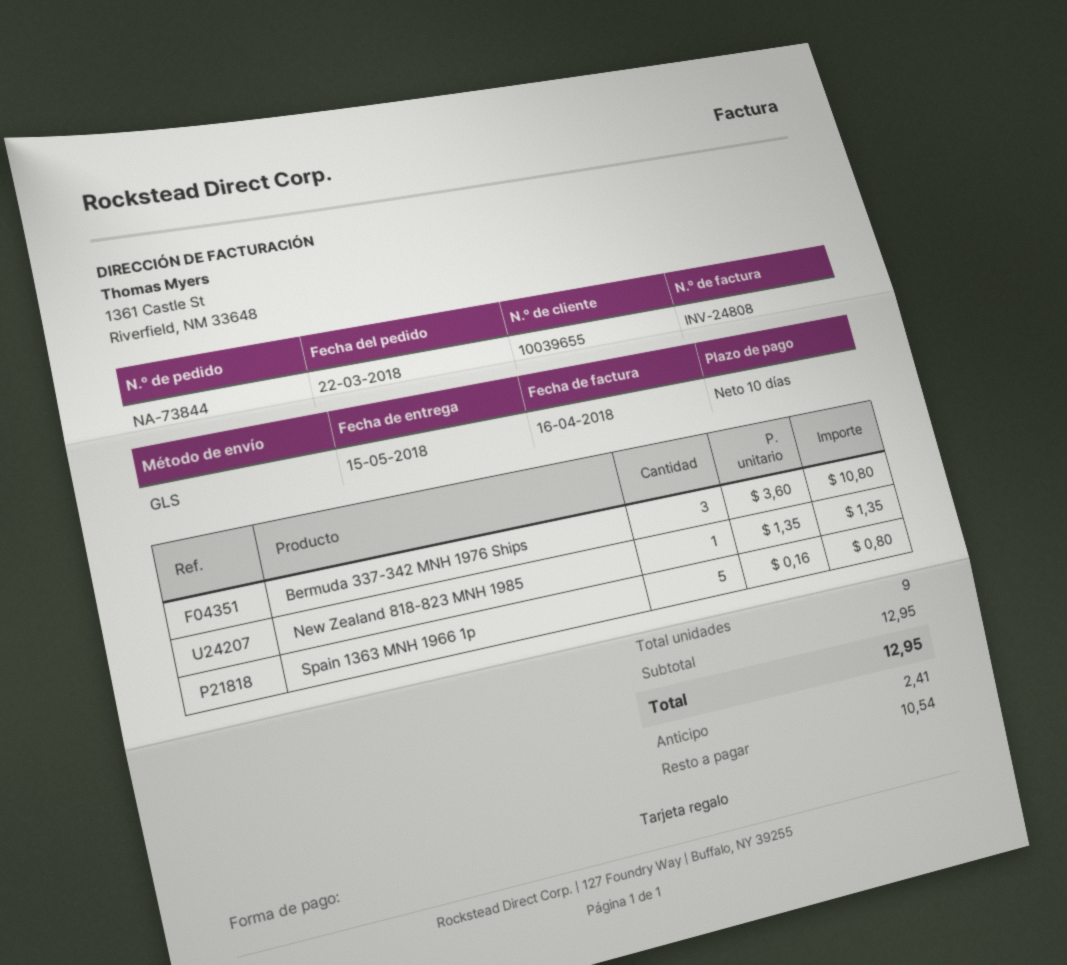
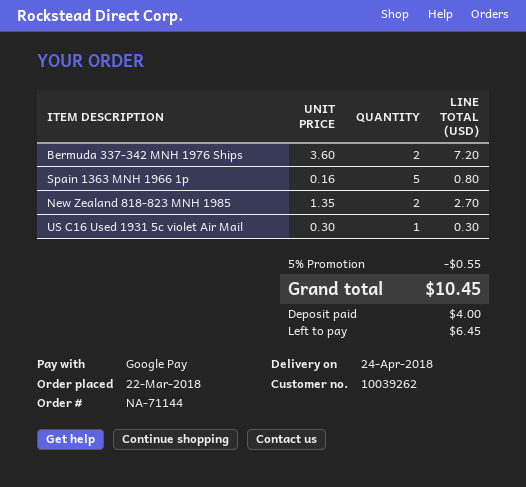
order number: NA-73844 -> NA-71144
delivery date: 2018-05-15 -> 2018-04-24
customer number: 10039655 -> 10039262
payment method: gift card -> Google Pay
Bermuda 337-342 MNH 1976 Ships: 3 x 3.60 = 10.80 -> 2 x 3.60 = 7.20
New Zealand 818-823 MNH 1985: 1 x 1.35 = 1.35 -> 2 x 1.35 = 2.70
US C16 Used 1931 5c violet Air Mail: none -> 1 x 0.30 = 0.30
discount: none -> 5% = 0.55
total: 12.95 -> 10.45
deposit: 2.41 -> 4.00
balance: 10.54 -> 6.45

